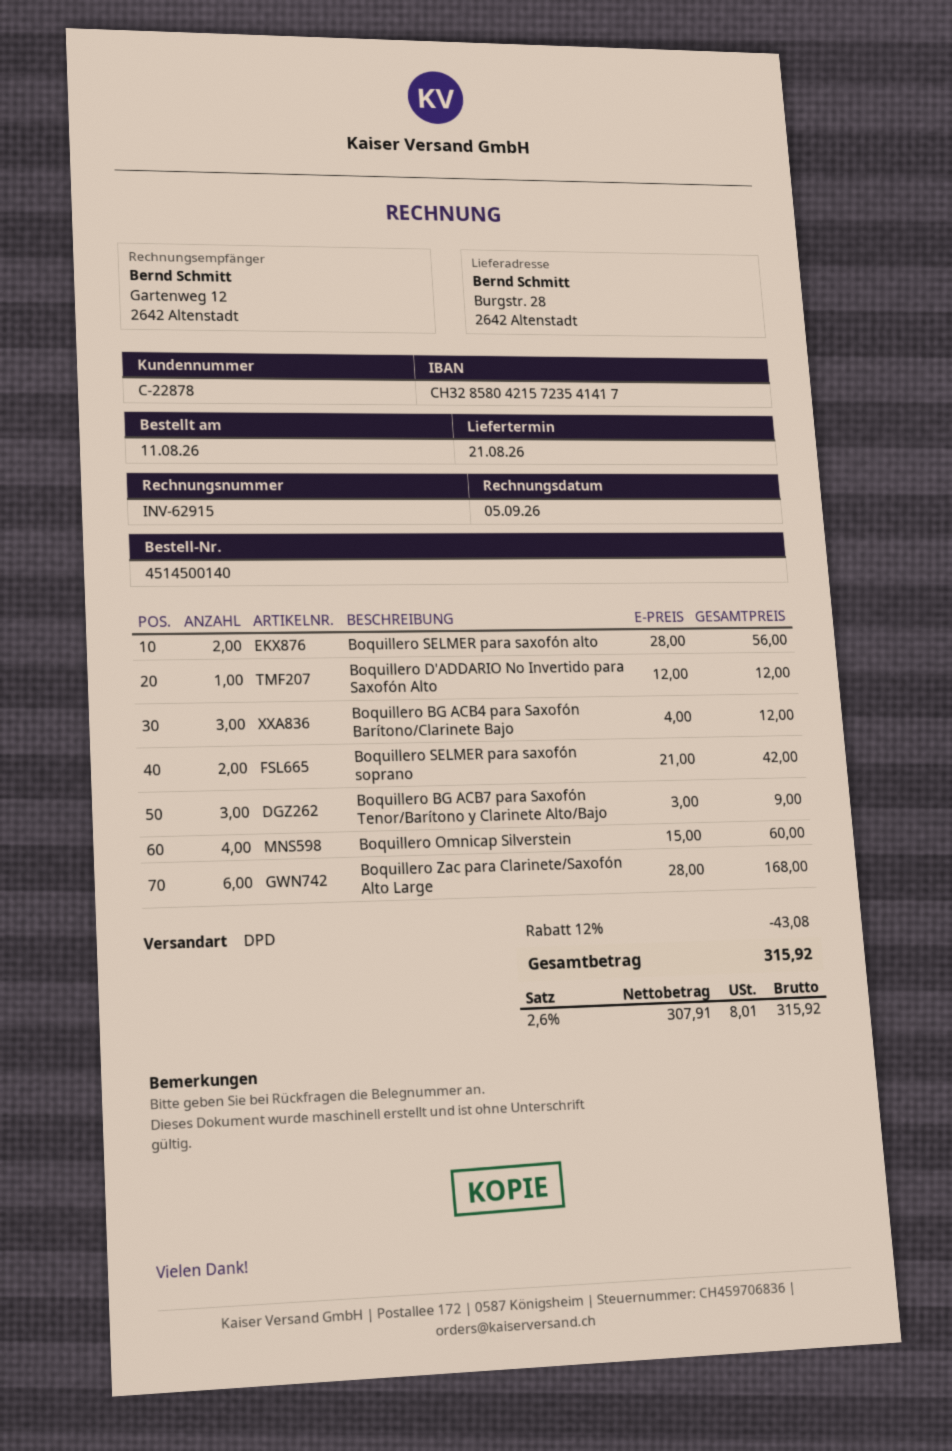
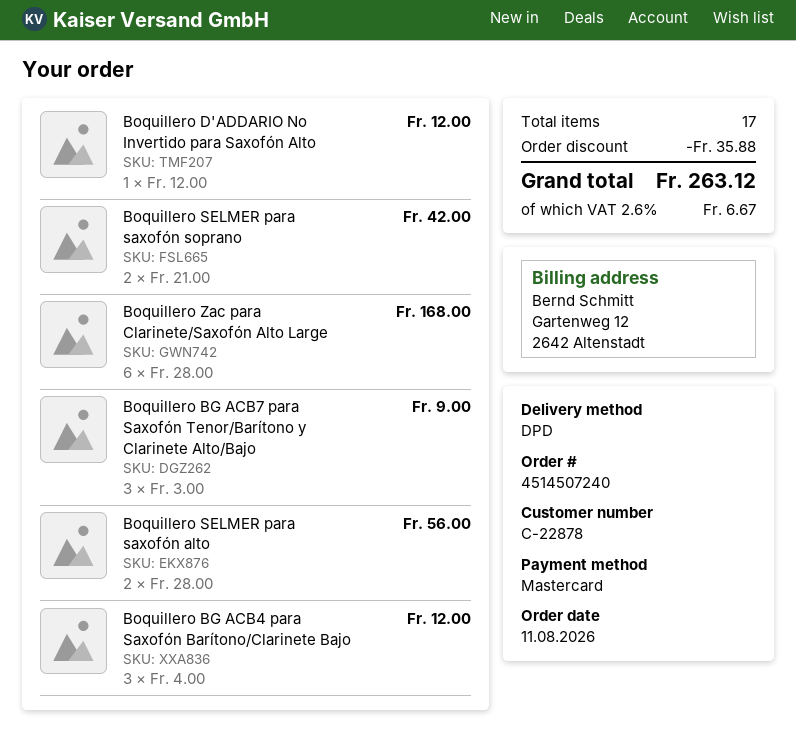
order number: 4514500140 -> 4514507240
Boquillero Omnicap Silverstein: 4 x 15.00 = 60.00 -> none
discount: 43.08 -> 35.88
tax: 2.6% = 8.01 -> 2.6% = 6.67
total: 315.92 -> 263.12

